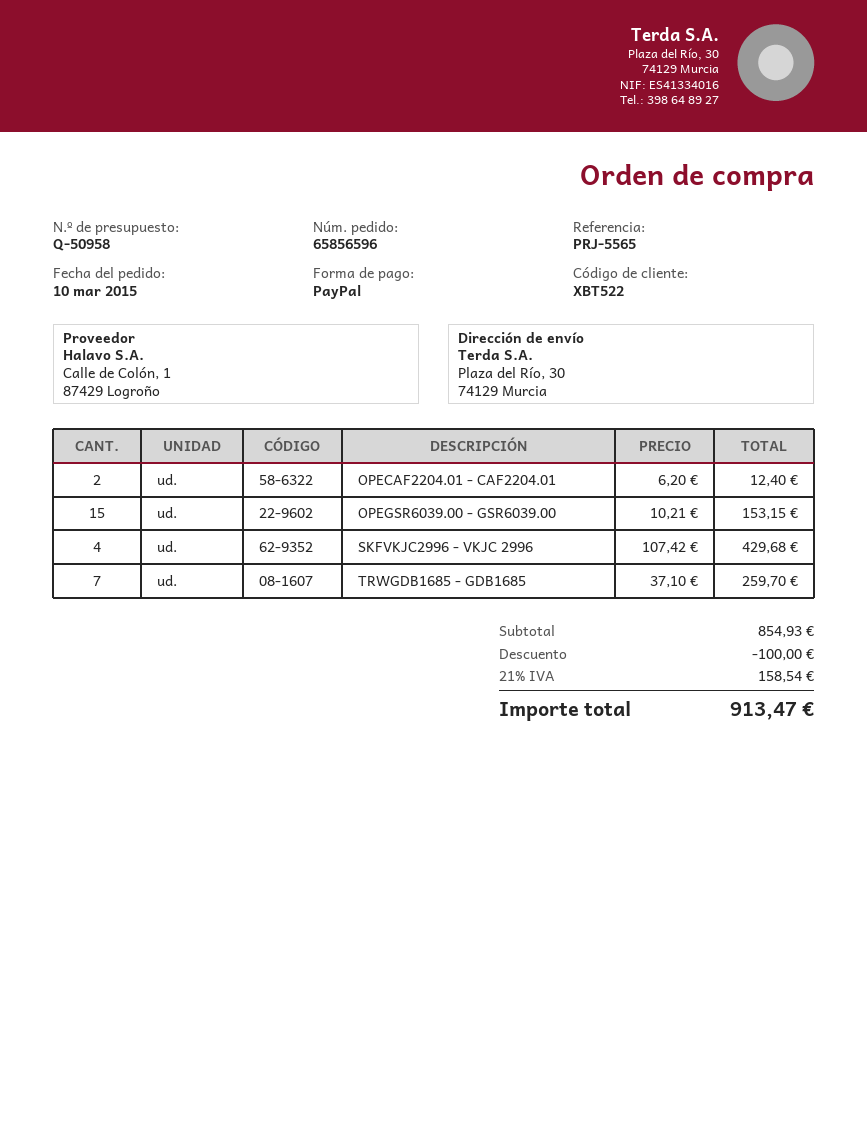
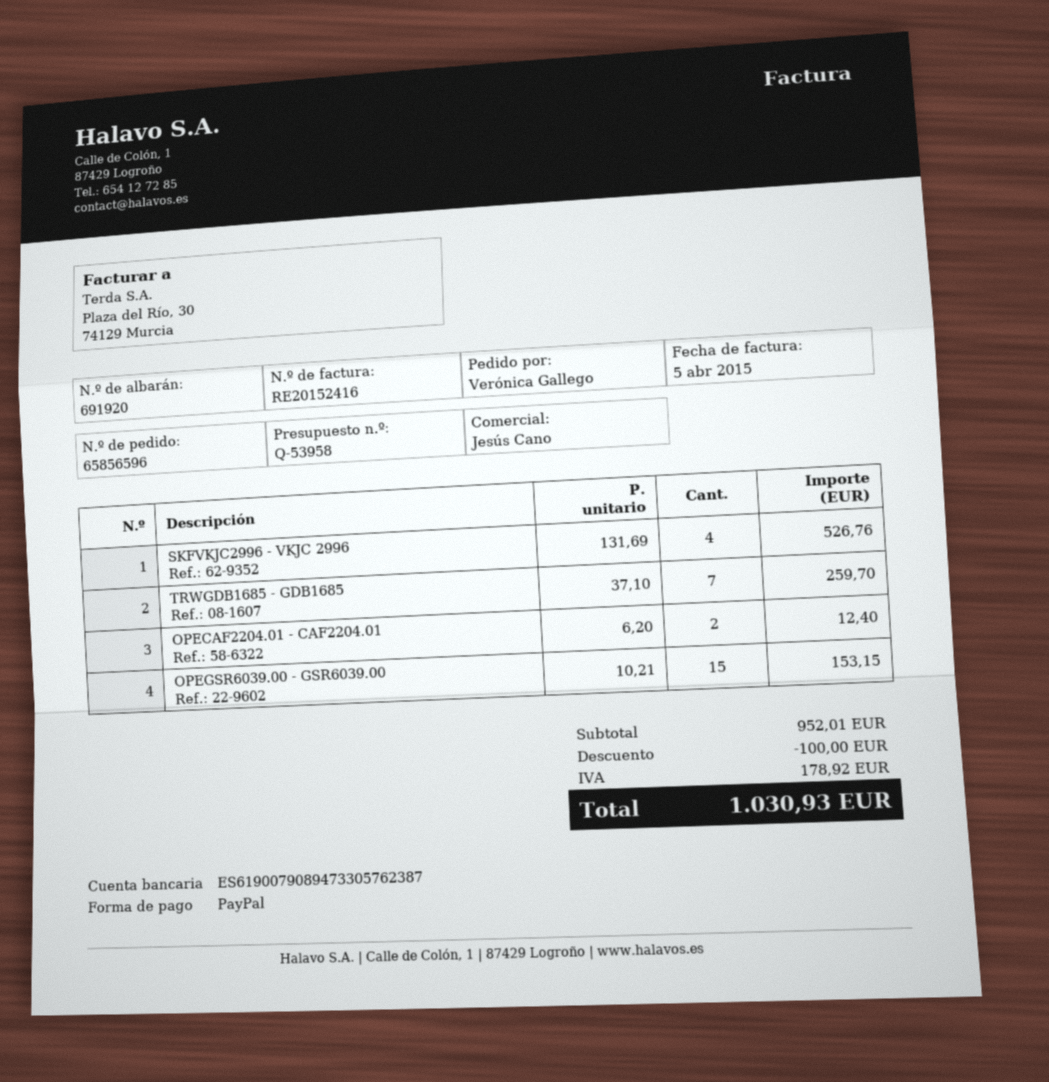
quote number: Q-50958 -> Q-53958
SKFVKJC2996 - VKJC 2996: 4 x 107.42 = 429.68 -> 4 x 131.69 = 526.76
subtotal: 854.93 -> 952.01
tax: 158.54 -> 178.92
total: 913.47 -> 1030.93

